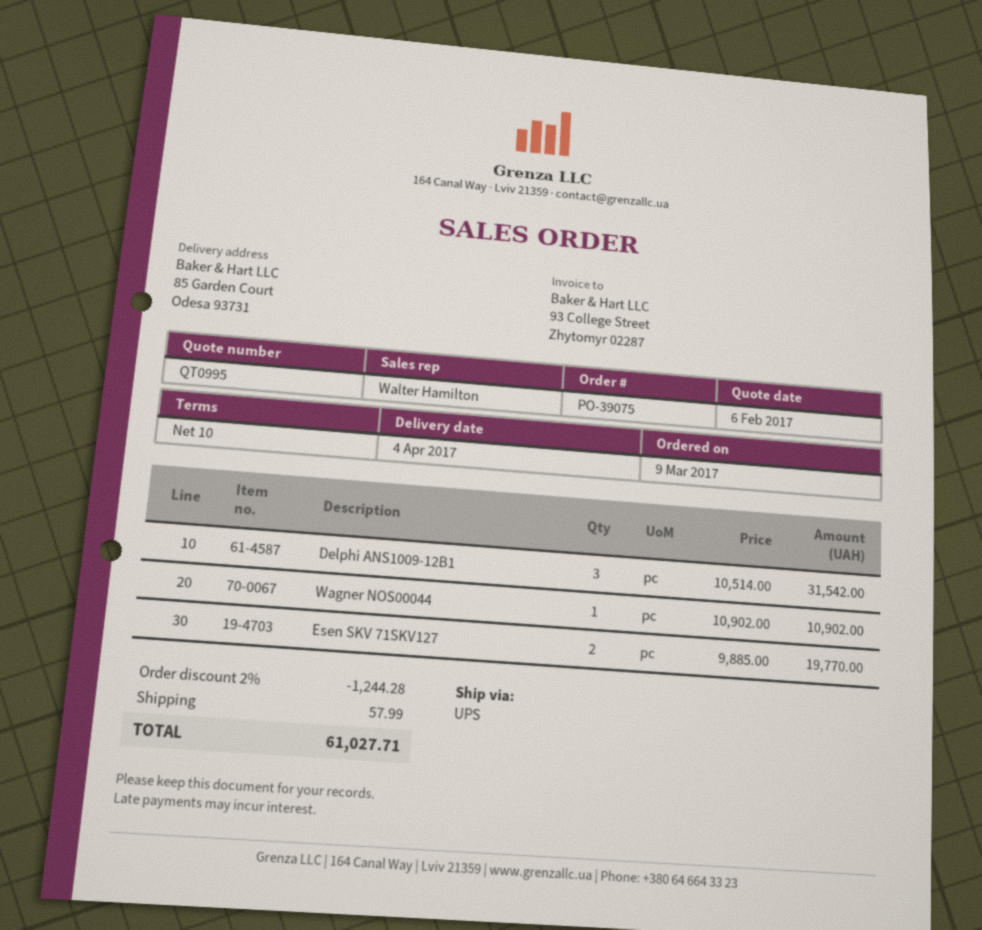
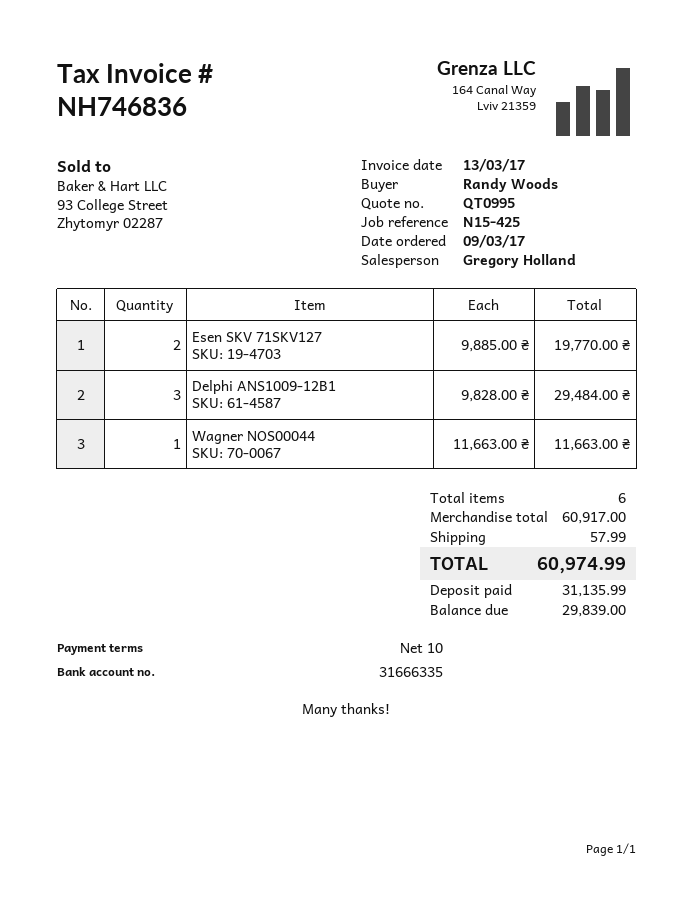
sales rep: Walter Hamilton -> Gregory Holland
Delphi ANS1009-12B1: 3 x 10514.00 = 31542.00 -> 3 x 9828.00 = 29484.00
Wagner NOS00044: 1 x 10902.00 = 10902.00 -> 1 x 11663.00 = 11663.00
discount: 2% = 1244.28 -> none
total: 61027.71 -> 60974.99

